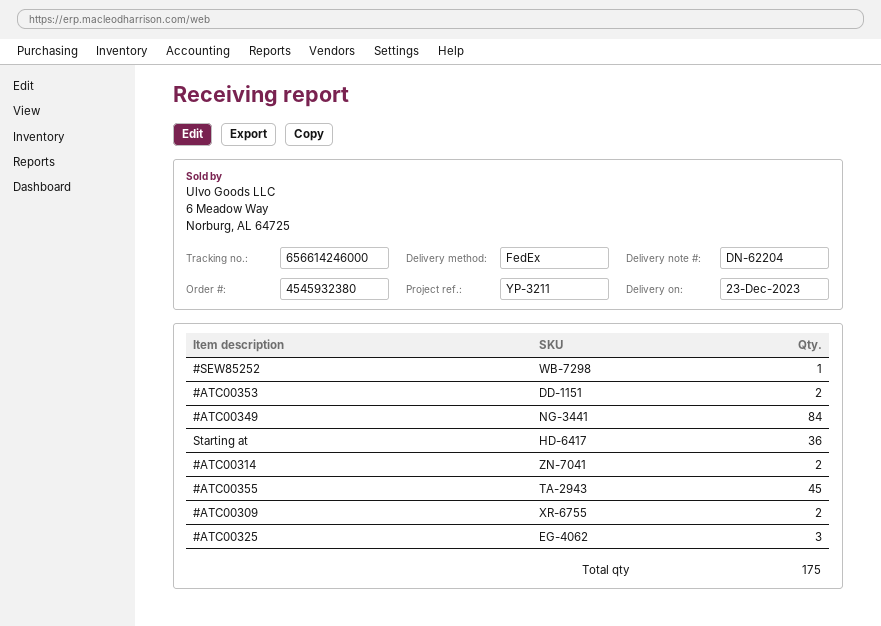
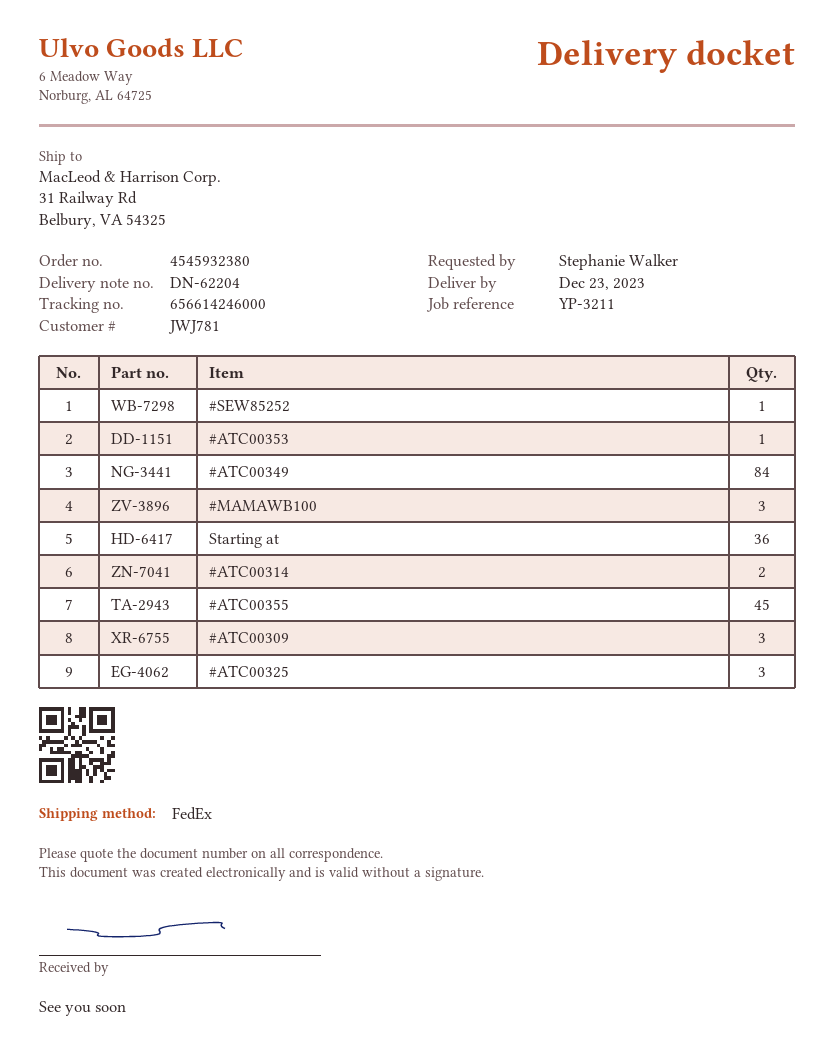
#ATC00353: 2 -> 1
#ATC00309: 2 -> 3
#MAMAWB100: none -> 3

